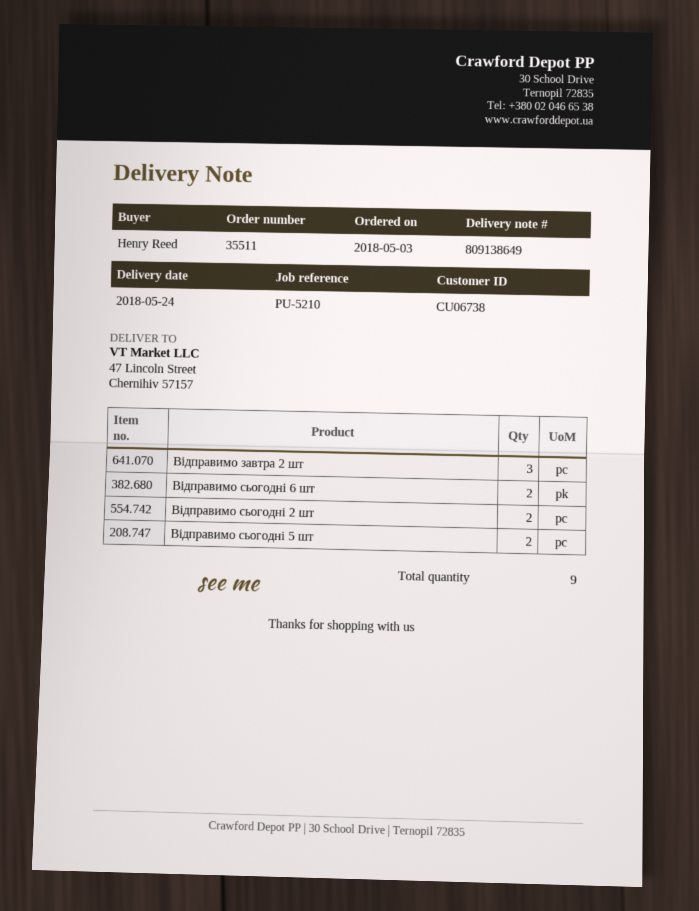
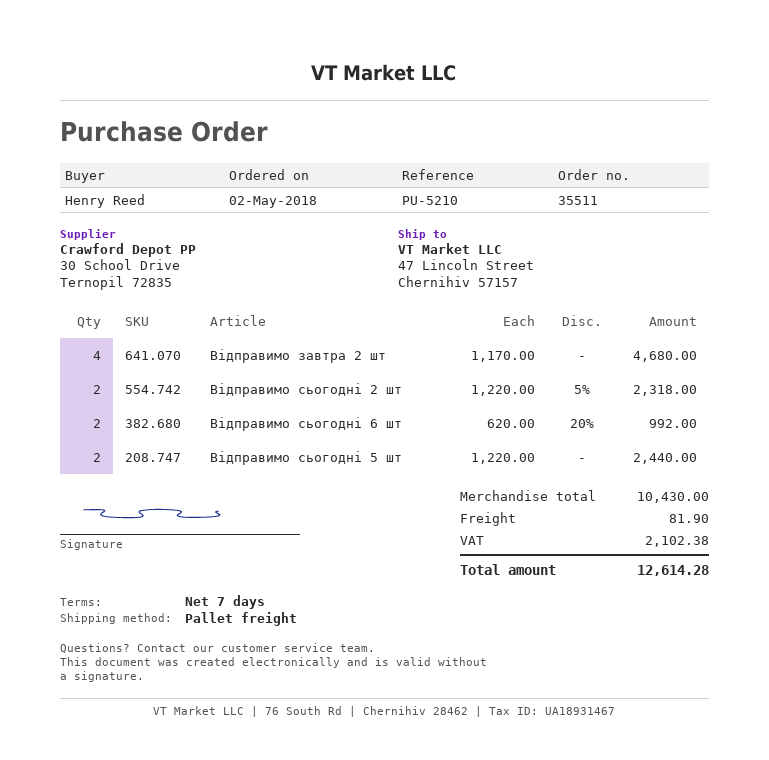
order date: 2018-05-03 -> 2018-05-02
Відправимо завтра 2 шт: 3 -> 4

